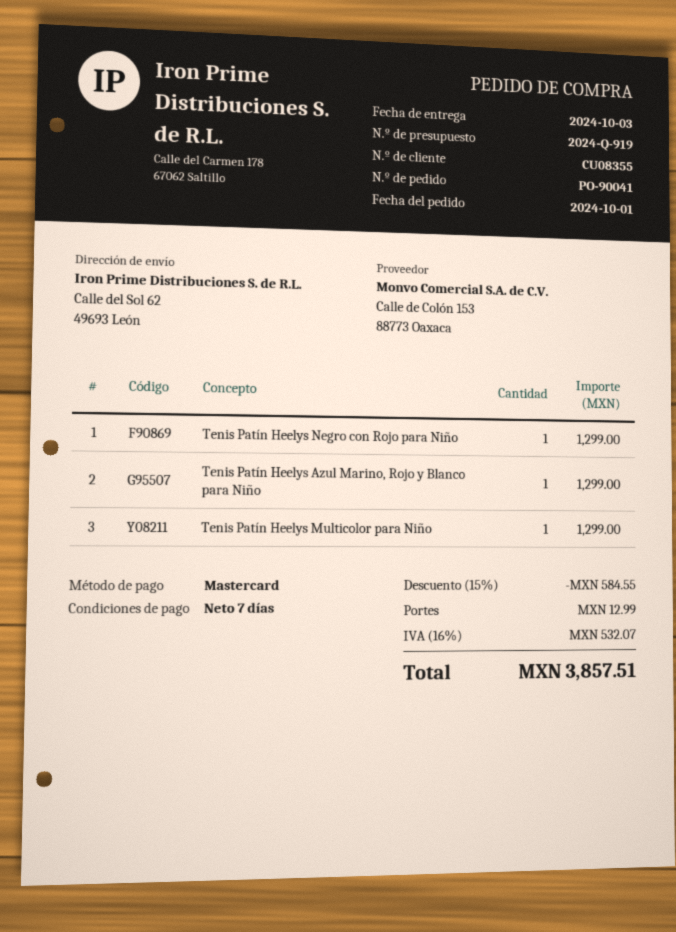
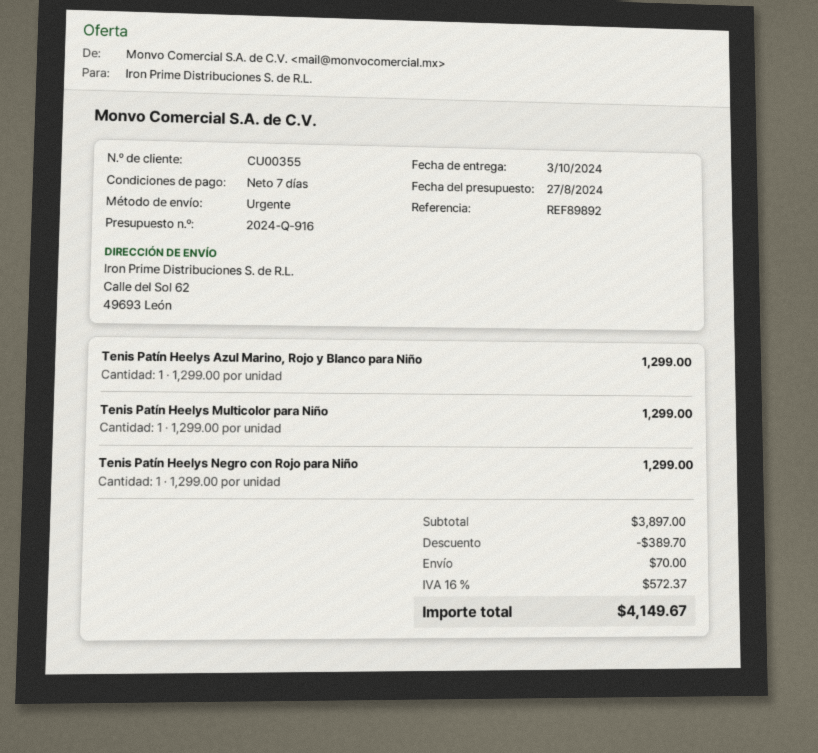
quote number: 2024-Q-919 -> 2024-Q-916
customer number: CU08355 -> CU00355
discount: 584.55 -> 389.70
shipping: 12.99 -> 70.00
tax: 16% = 532.07 -> 16% = 572.37
total: 3857.51 -> 4149.67

